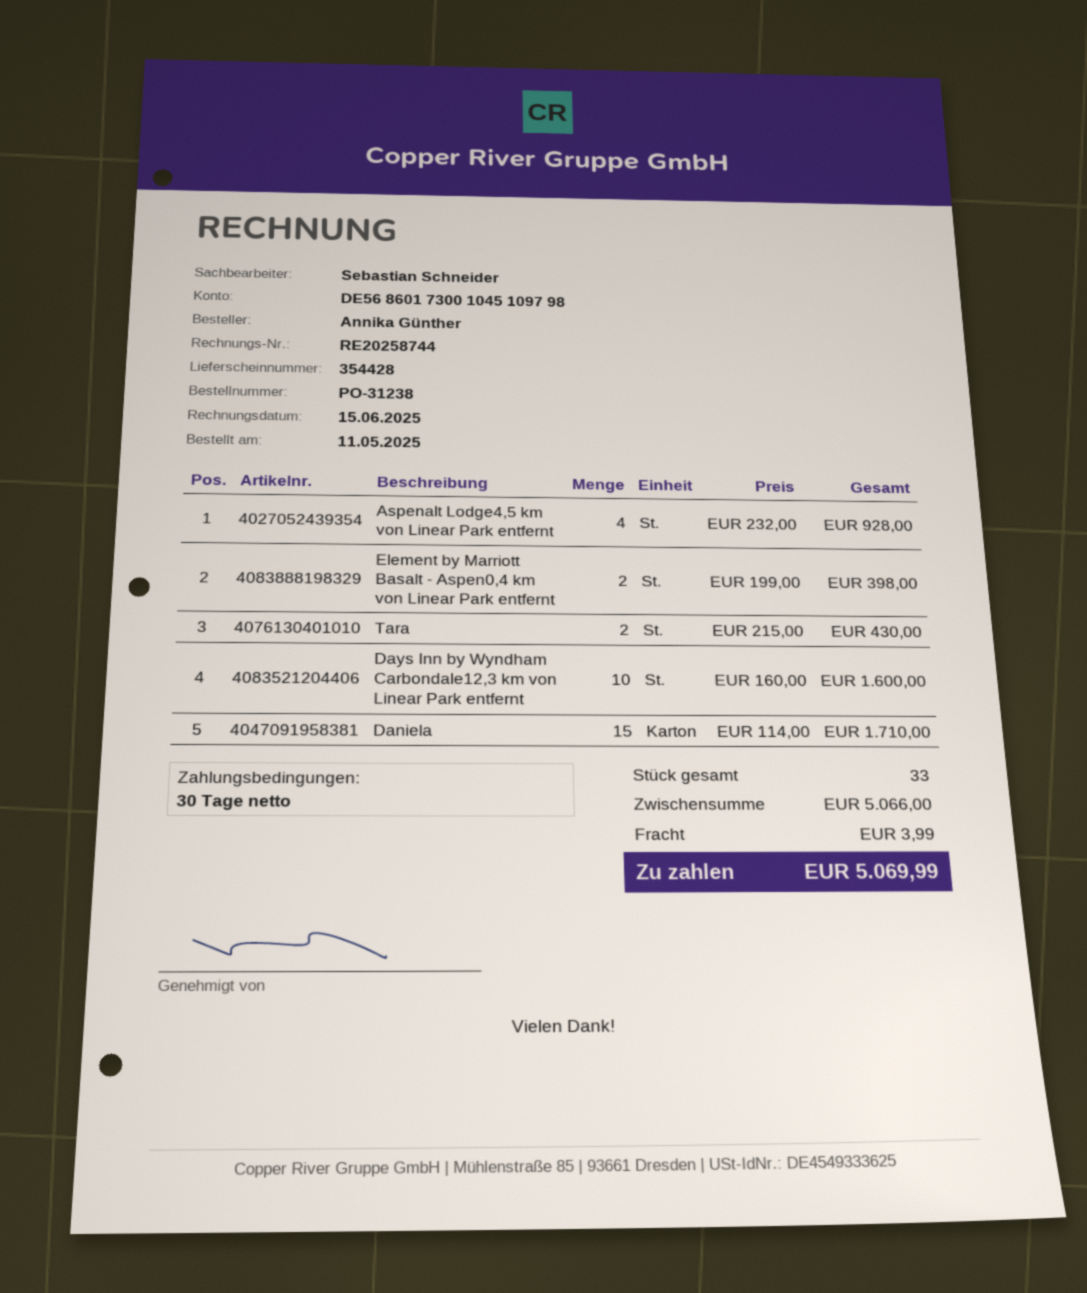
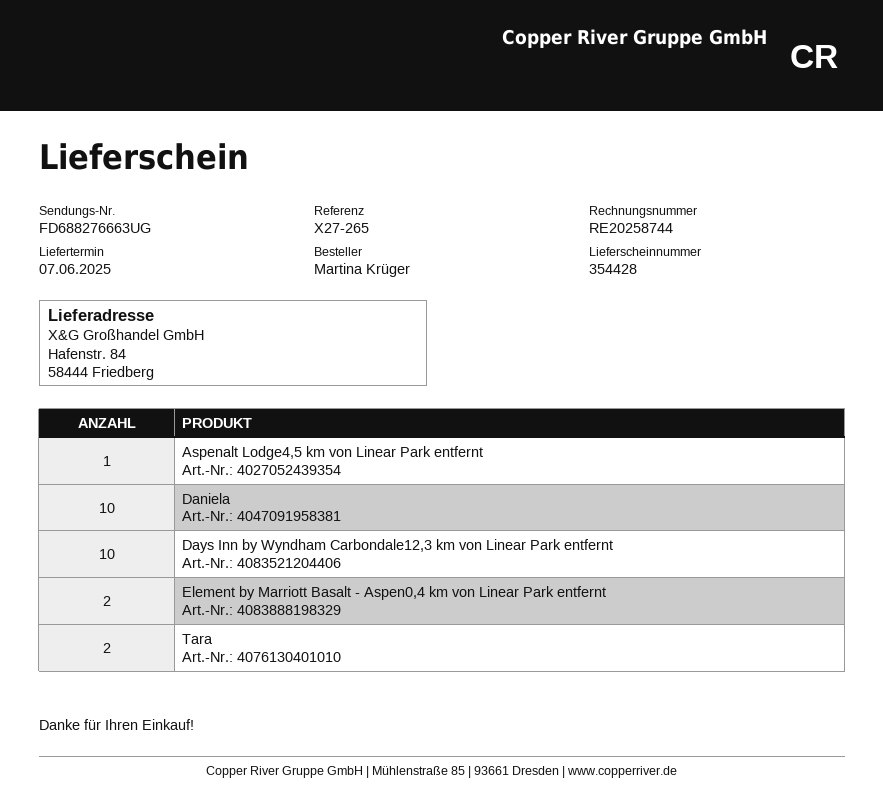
ordered by: Annika Günther -> Martina Krüger
Aspenalt Lodge4,5 km von Linear Park entfernt: 4 -> 1
Daniela: 15 -> 10

